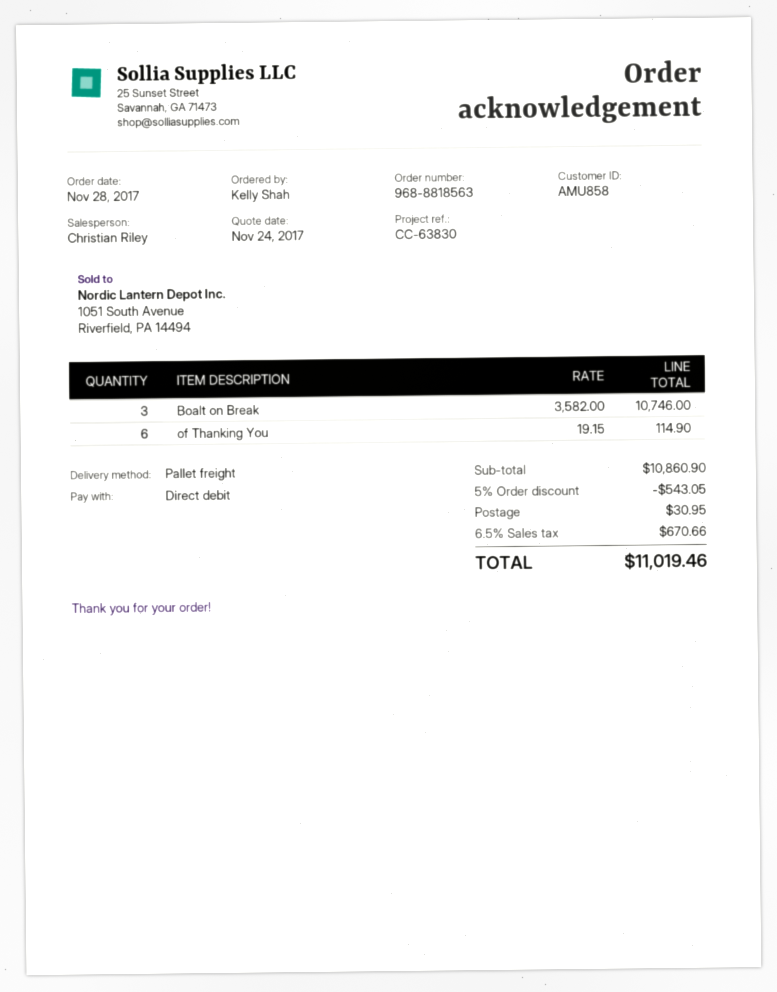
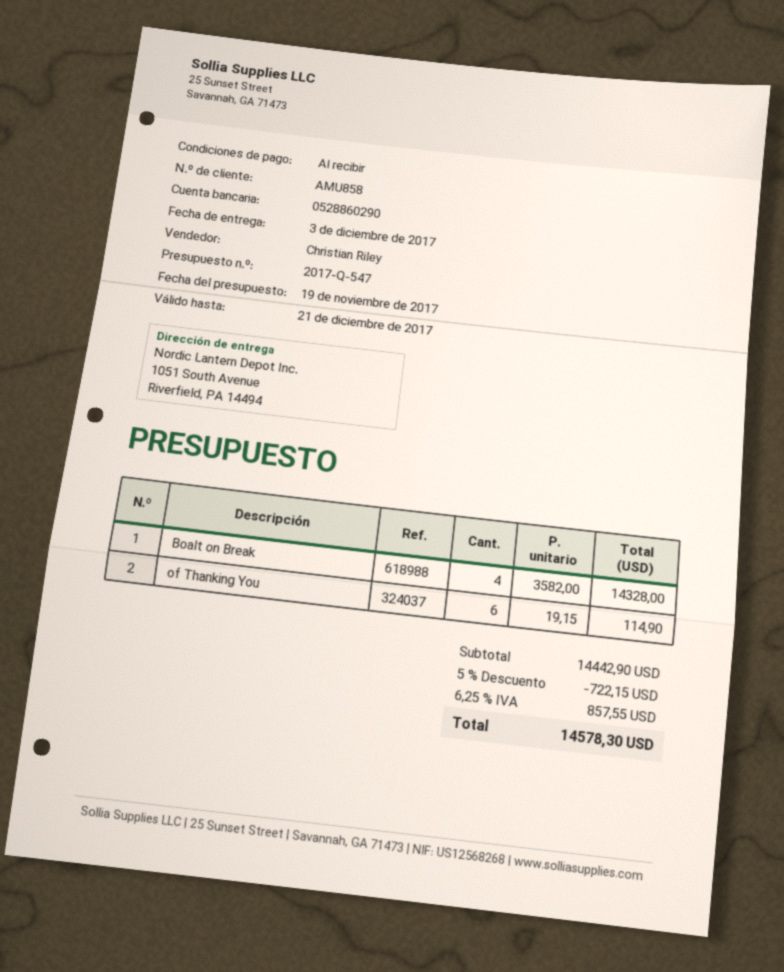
quote date: 2017-11-24 -> 2017-11-19
Boalt on Break: 3 x 3582.00 = 10746.00 -> 4 x 3582.00 = 14328.00
subtotal: 10860.90 -> 14442.90
discount: 5% = 543.05 -> 5% = 722.15
shipping: 30.95 -> none
tax: 6.5% = 670.66 -> 6.25% = 857.55
total: 11019.46 -> 14578.30

